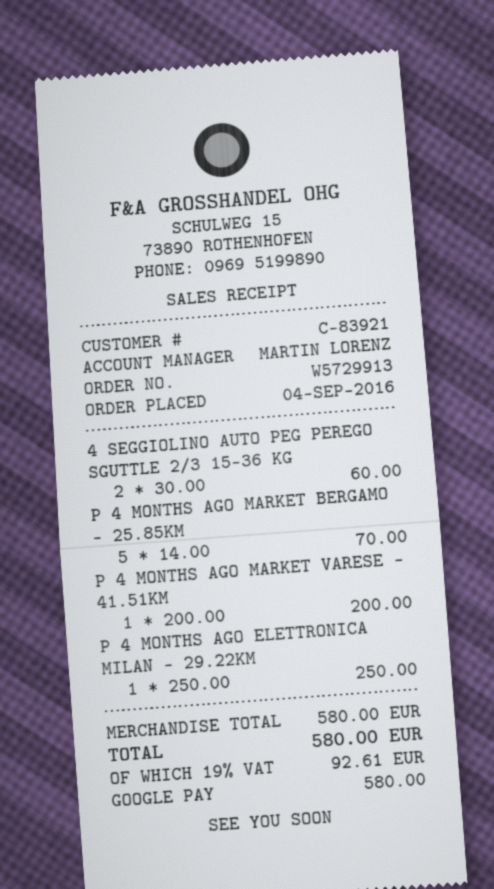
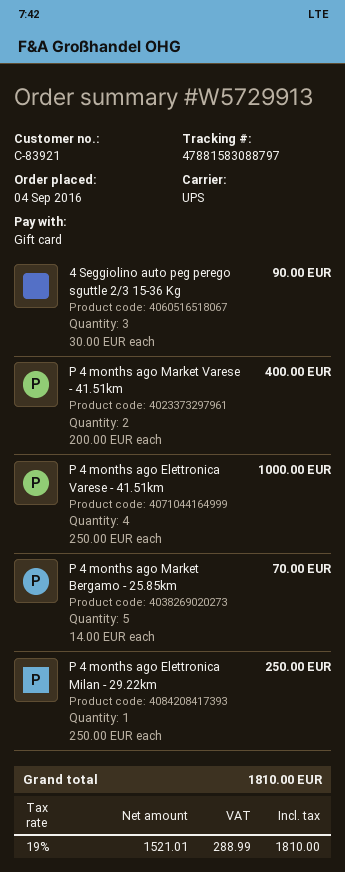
payment method: Google Pay -> gift card
4 SEGGIOLINO AUTO PEG PEREGO SGUTTLE 2/3 15-36 KG: 2 x 30.00 = 60.00 -> 3 x 30.00 = 90.00
P 4 MONTHS AGO MARKET VARESE - 41.51KM: 1 x 200.00 = 200.00 -> 2 x 200.00 = 400.00
P 4 months ago Elettronica Varese - 41.51km: none -> 4 x 250.00 = 1000.00
tax: 19% = 92.61 -> 19% = 288.99
total: 580.00 -> 1810.00

